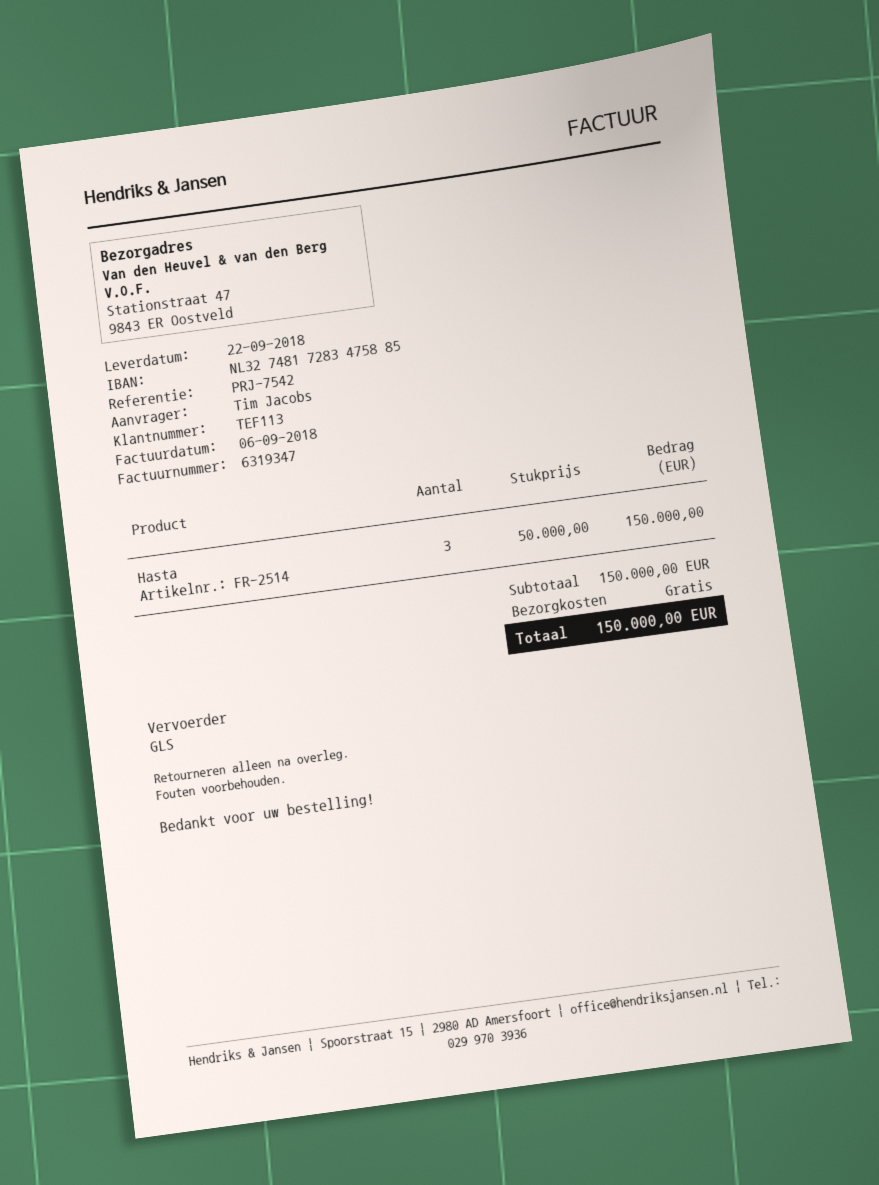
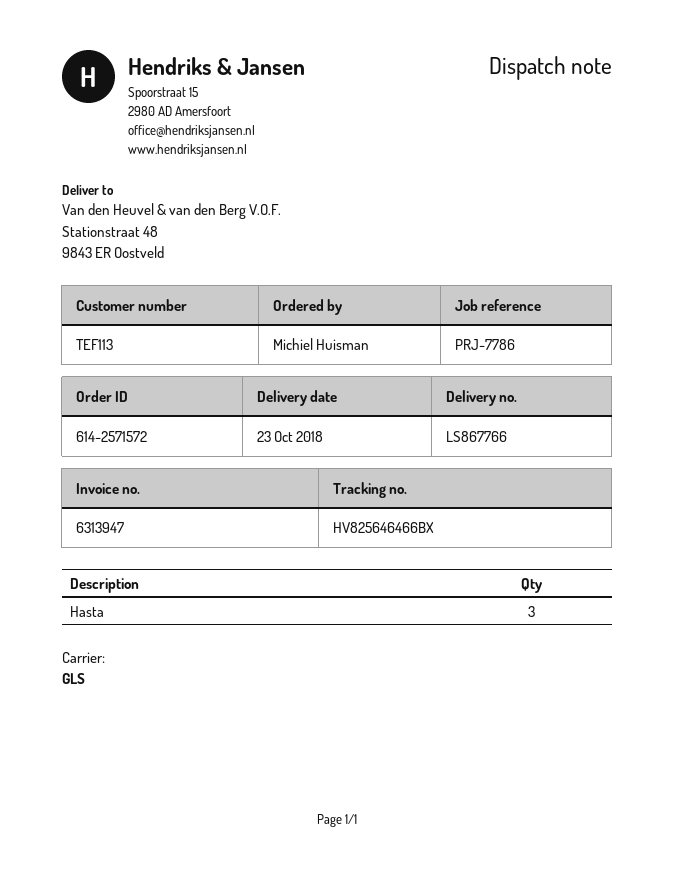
delivery date: 2018-09-22 -> 2018-10-23
invoice number: 6319347 -> 6313947
reference: PRJ-7542 -> PRJ-7786
ordered by: Tim Jacobs -> Michiel Huisman
ship to: Stationstraat 47, 9843 ER Oostveld -> Stationstraat 48, 9843 ER Oostveld

